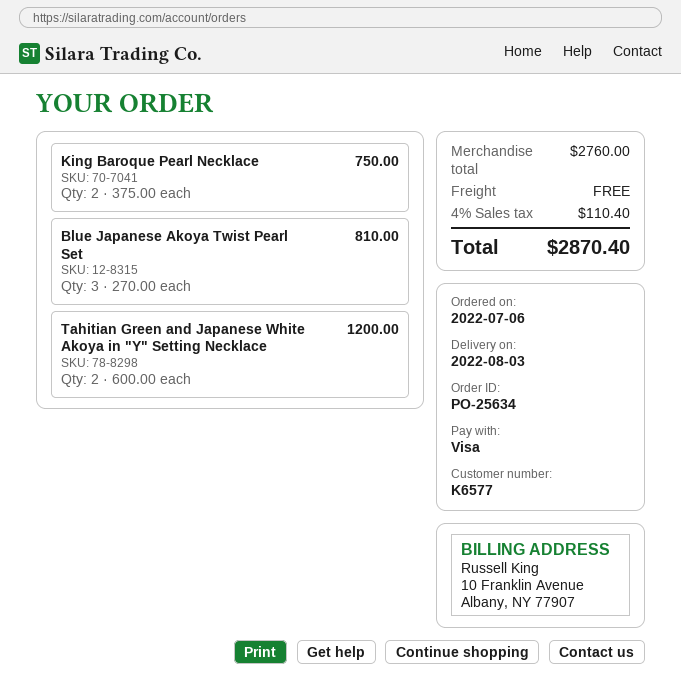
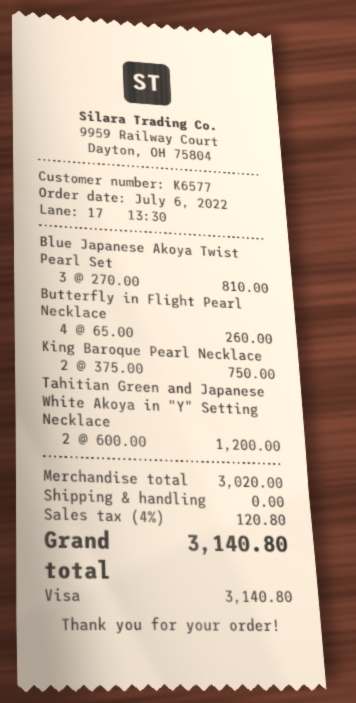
Butterfly in Flight Pearl Necklace: none -> 4 x 65.00 = 260.00
subtotal: 2760.00 -> 3020.00
tax: 4% = 110.40 -> 4% = 120.80
total: 2870.40 -> 3140.80

